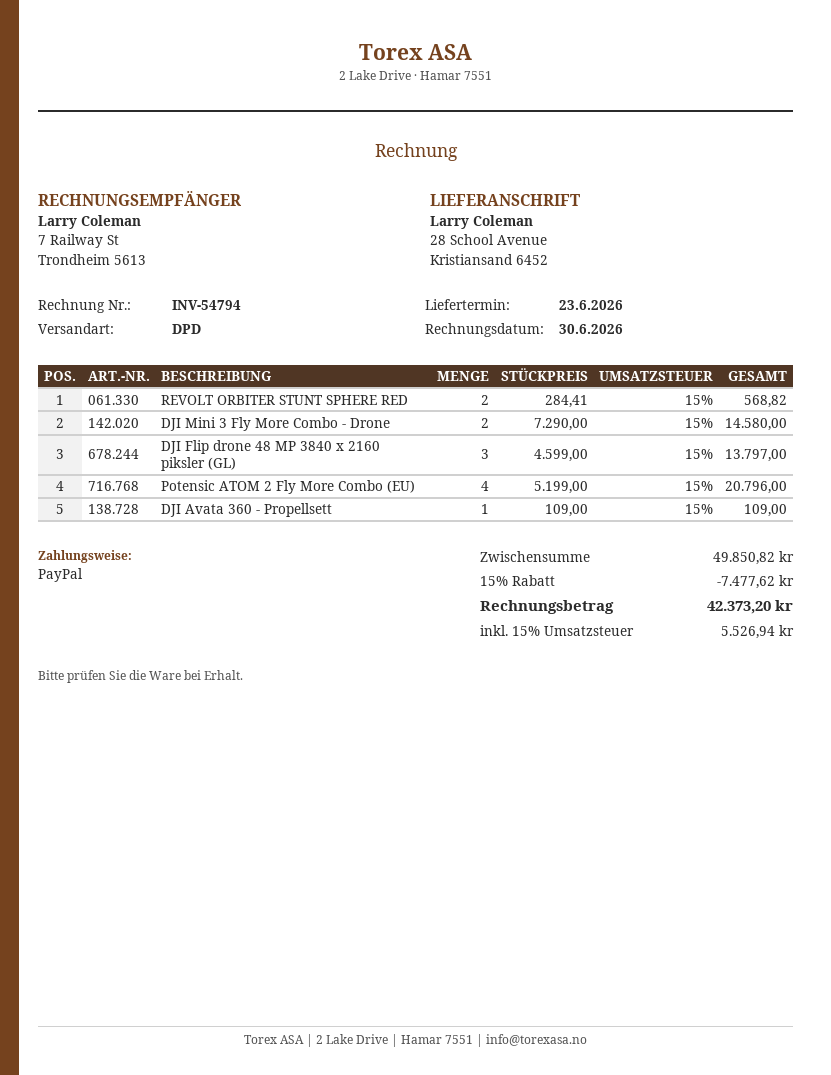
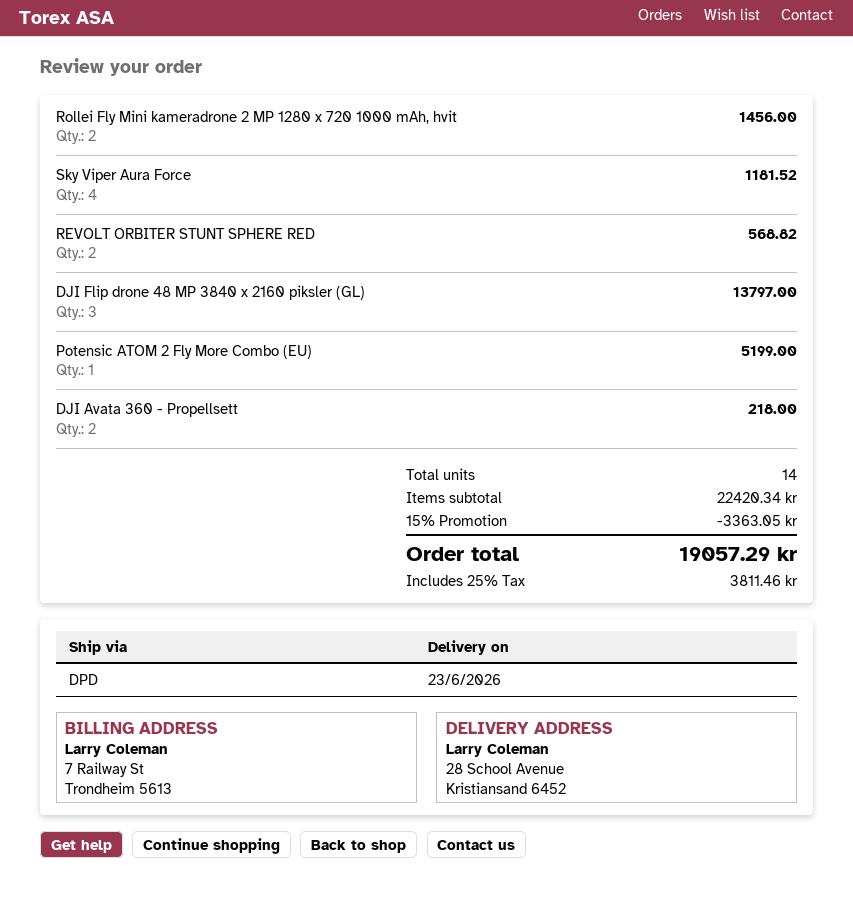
DJI Mini 3 Fly More Combo - Drone: 2 for 14580.00 -> none
Potensic ATOM 2 Fly More Combo (EU): 4 for 20796.00 -> 1 for 5199.00
DJI Avata 360 - Propellsett: 1 for 109.00 -> 2 for 218.00
Rollei Fly Mini kameradrone 2 MP 1280 x 720 1000 mAh, hvit: none -> 2 for 1456.00
Sky Viper Aura Force: none -> 4 for 1181.52
subtotal: 49850.82 -> 22420.34
discount: 15% = 7477.62 -> 15% = 3363.05
tax: 15% = 5526.94 -> 25% = 3811.46
total: 42373.20 -> 19057.29

